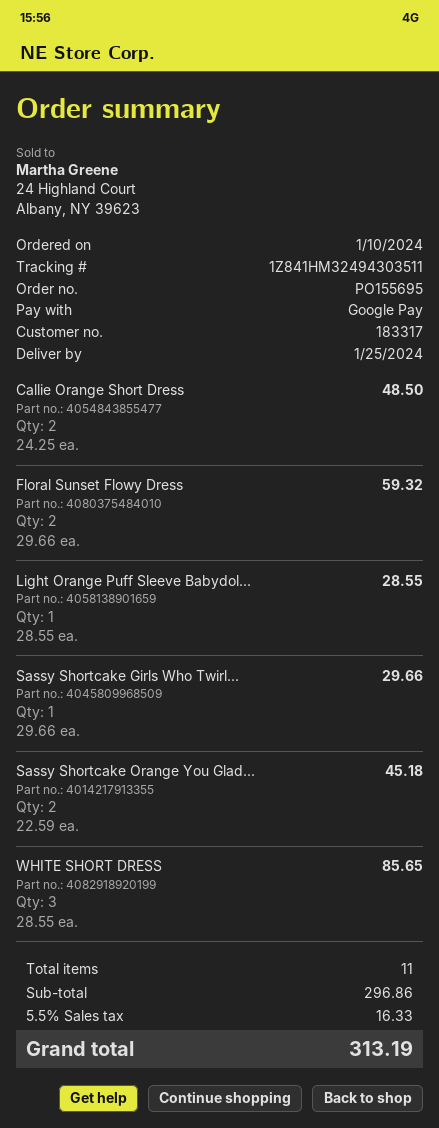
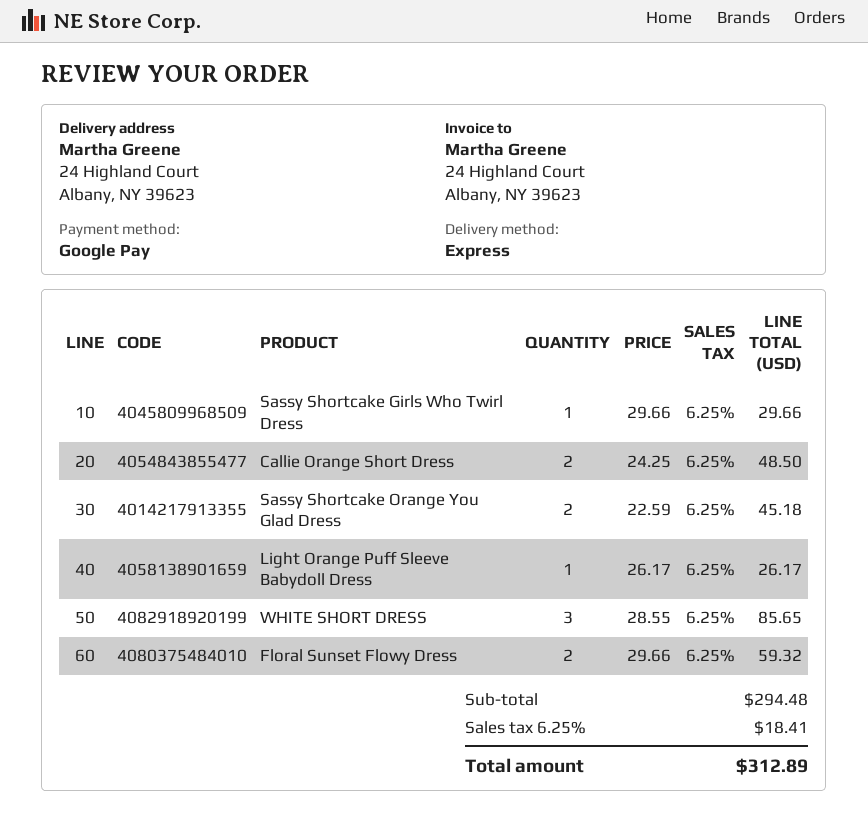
Light Orange Puff Sleeve Babydol...: 1 x 28.55 = 28.55 -> 1 x 26.17 = 26.17
subtotal: 296.86 -> 294.48
tax: 5.5% = 16.33 -> 6.25% = 18.41
total: 313.19 -> 312.89

